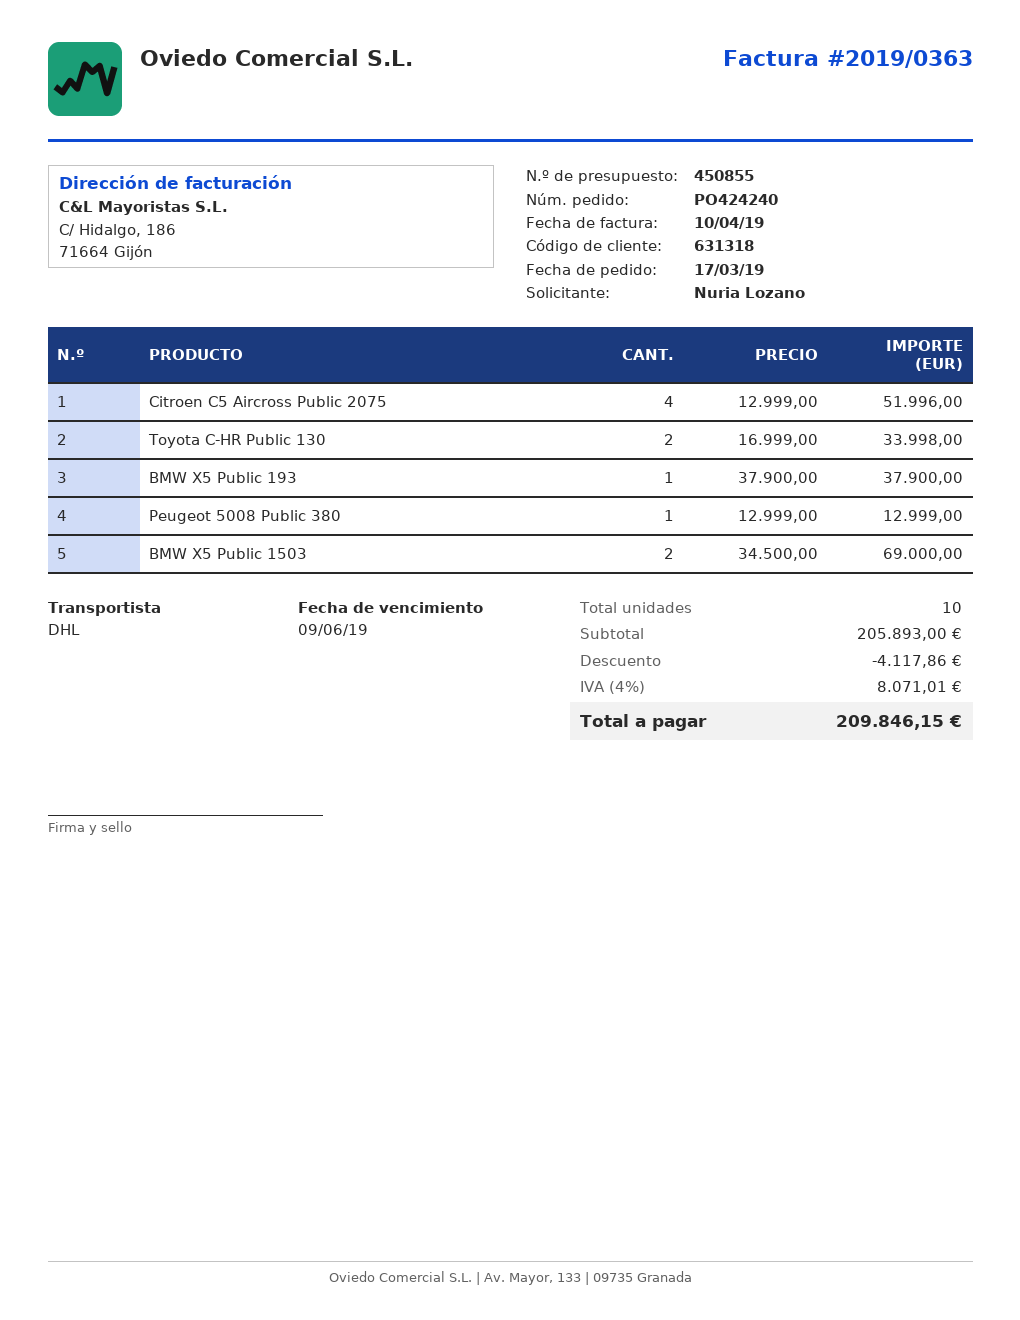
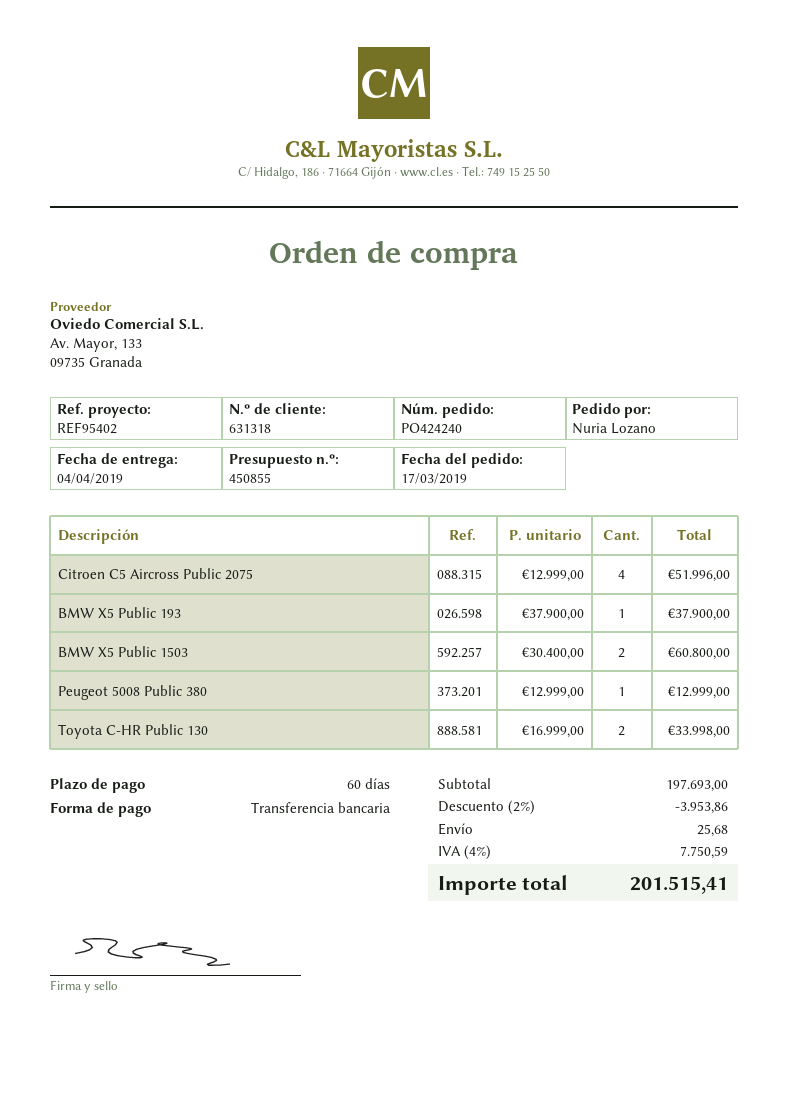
BMW X5 Public 1503: 2 x 34500.00 = 69000.00 -> 2 x 30400.00 = 60800.00
subtotal: 205893.00 -> 197693.00
discount: 4117.86 -> 3953.86
shipping: none -> 25.68
tax: 4% = 8071.01 -> 4% = 7750.59
total: 209846.15 -> 201515.41

